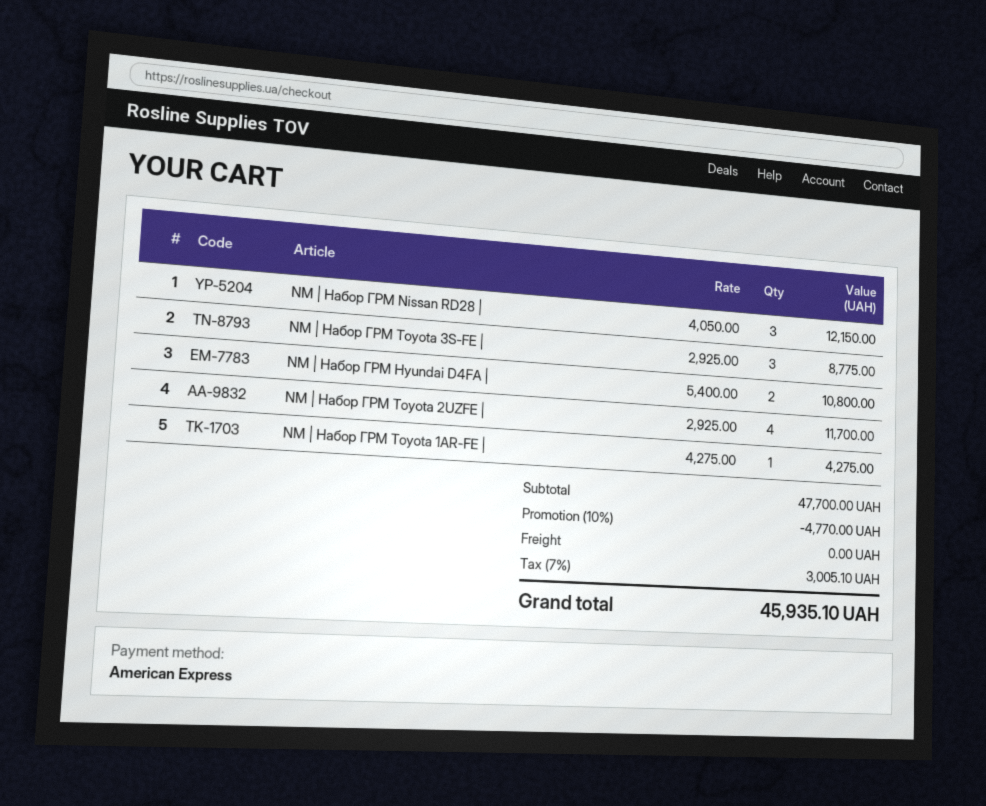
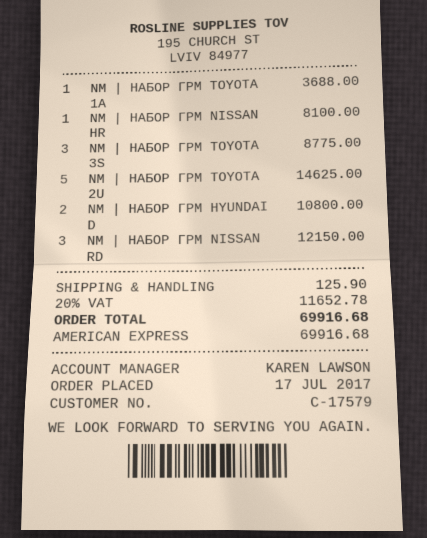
NM | Набор ГРМ Toyota 2UZFE |: 4 for 11700.00 -> 5 for 14625.00
NM | Набор ГРМ Toyota 1AR-FE |: 1 for 4275.00 -> 1 for 3688.00
NM | НАБОР ГРМ NISSAN HR: none -> 1 for 8100.00
discount: 10% = 4770.00 -> none
shipping: 0.00 -> 125.90
tax: 7% = 3005.10 -> 20% = 11652.78
total: 45935.10 -> 69916.68

